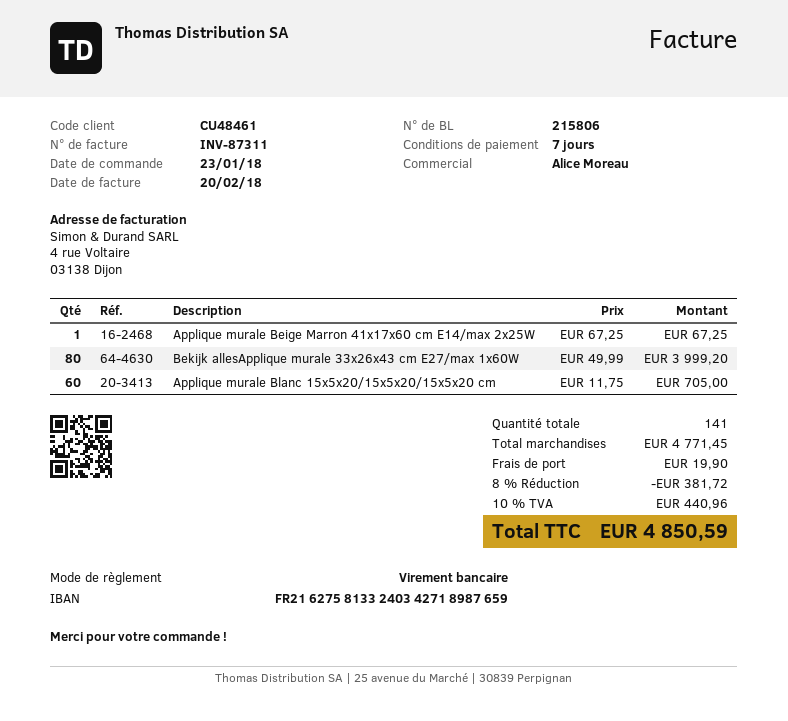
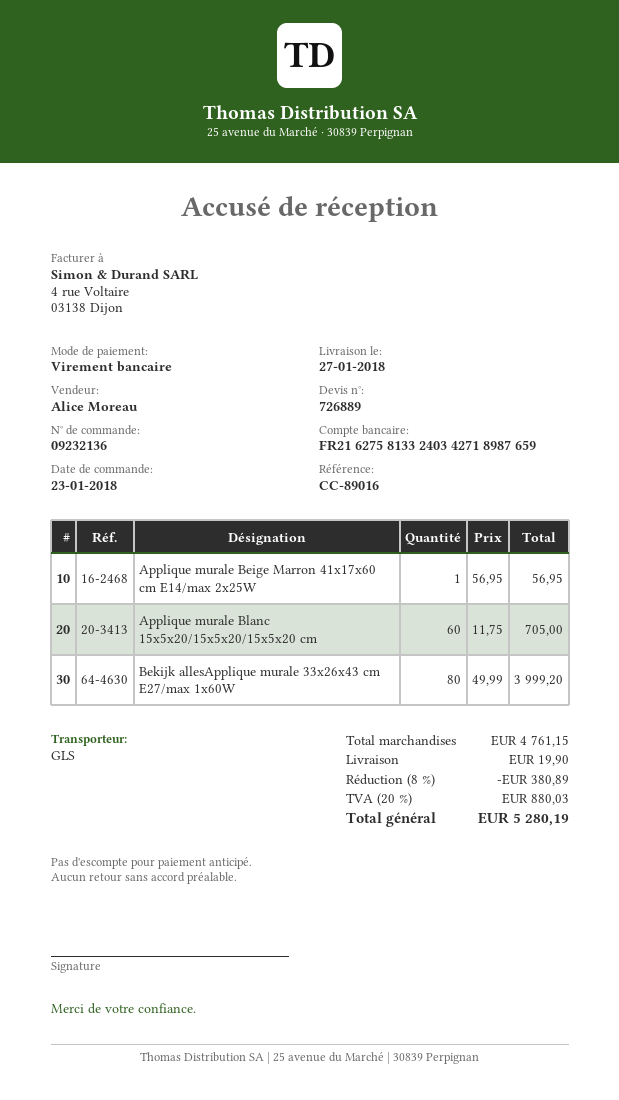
Applique murale Beige Marron 41x17x60 cm E14/max 2x25W: 1 x 67.25 = 67.25 -> 1 x 56.95 = 56.95
subtotal: 4771.45 -> 4761.15
discount: 8% = 381.72 -> 8% = 380.89
tax: 10% = 440.96 -> 20% = 880.03
total: 4850.59 -> 5280.19

